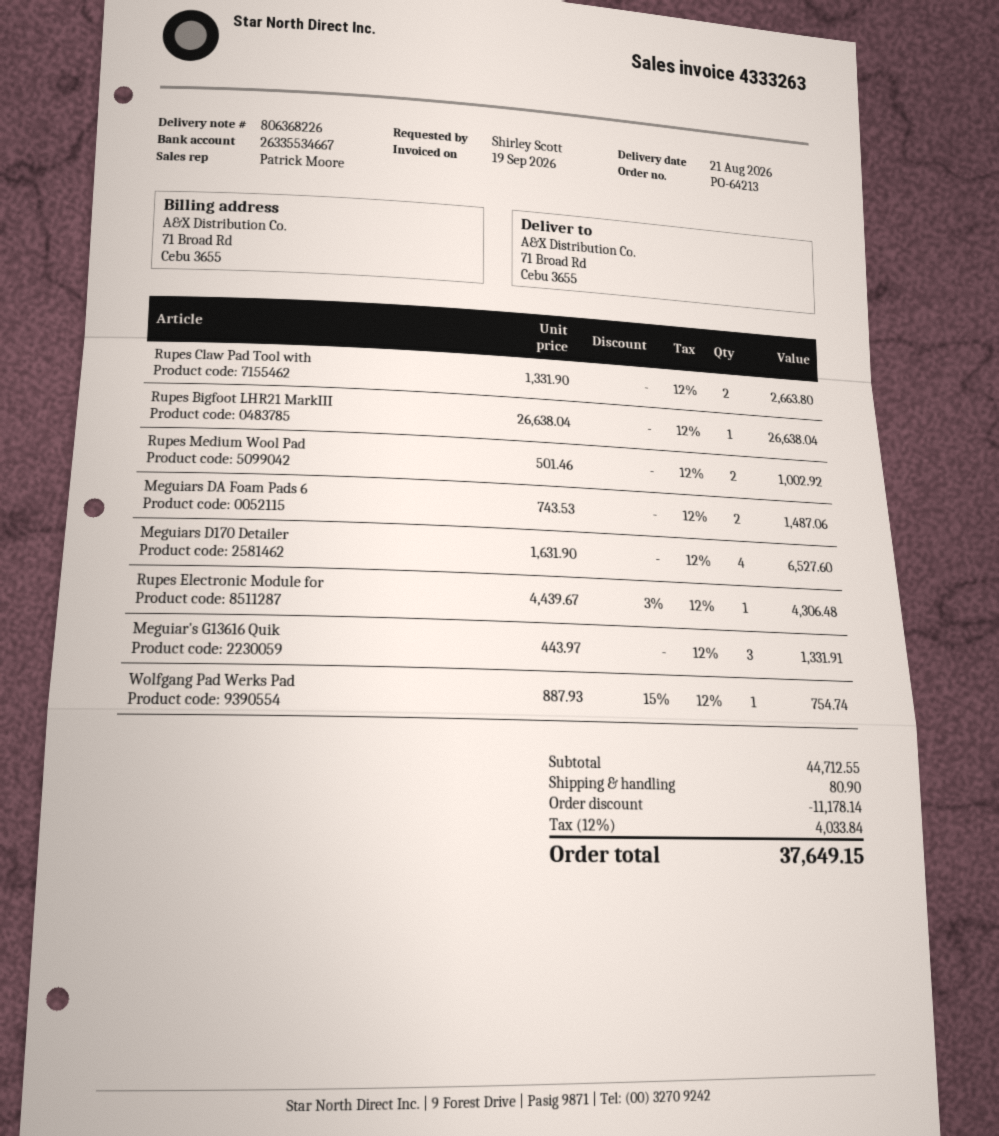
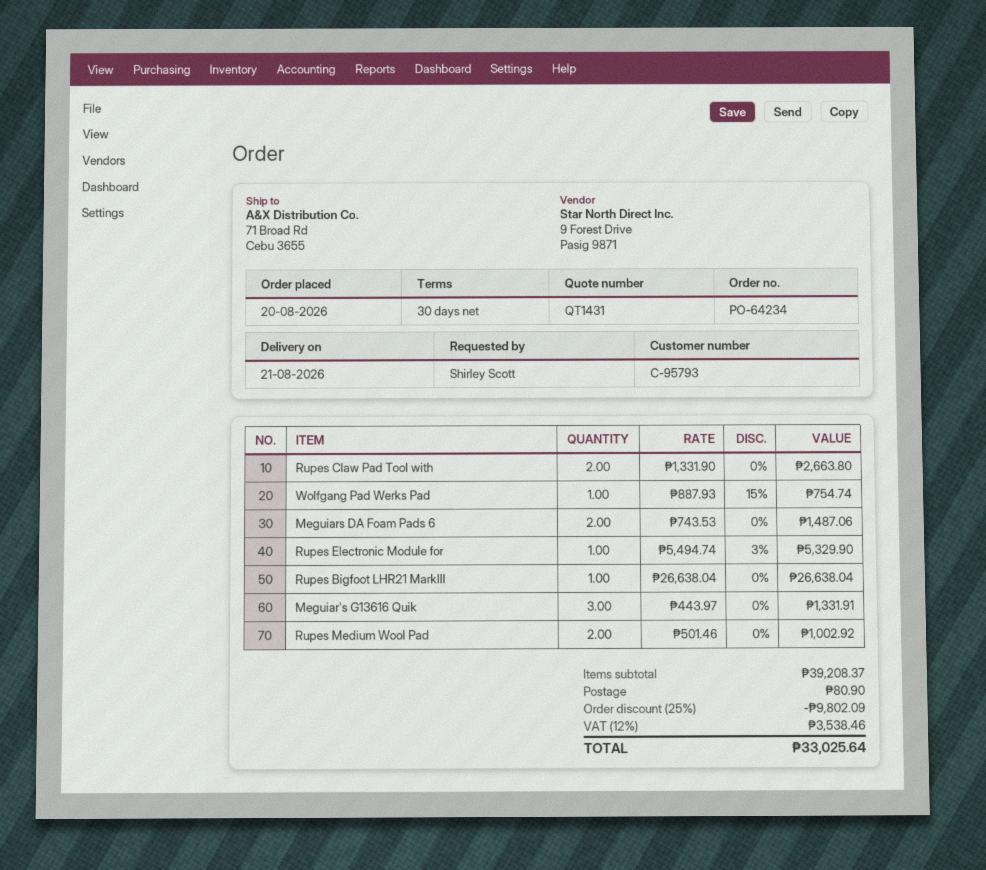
order number: PO-64213 -> PO-64234
Meguiars D170 Detailer: 4 x 1631.90 = 6527.60 -> none
Rupes Electronic Module for: 1 x 4439.67 - 3% = 4306.48 -> 1 x 5494.74 - 3% = 5329.90
subtotal: 44712.55 -> 39208.37
discount: 11178.14 -> 9802.09
tax: 12% = 4033.84 -> 12% = 3538.46
total: 37649.15 -> 33025.64

